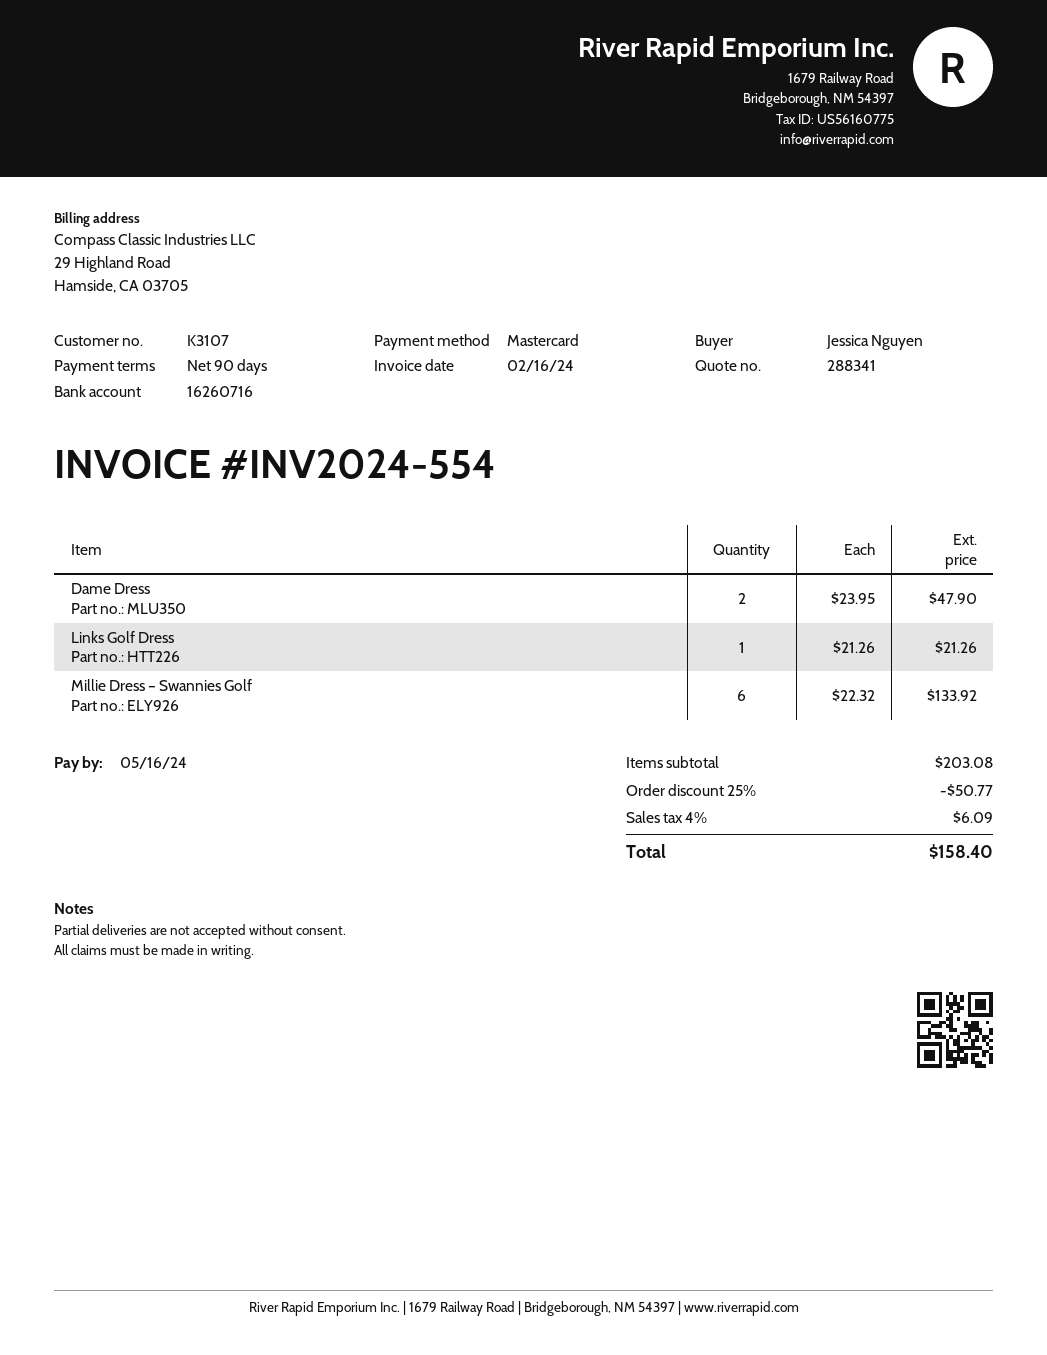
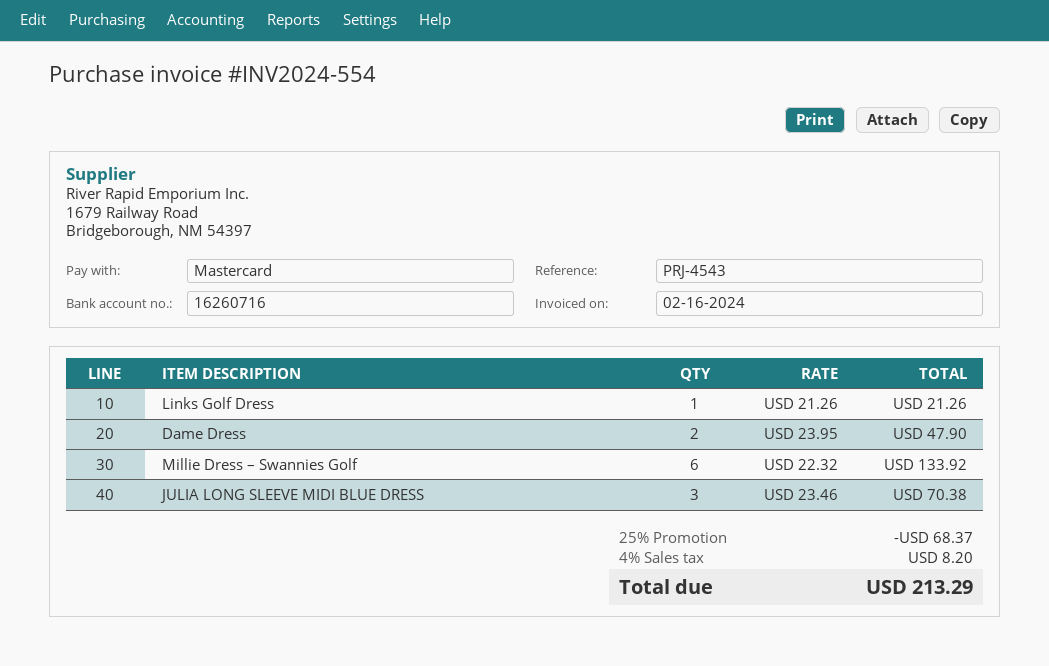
JULIA LONG SLEEVE MIDI BLUE DRESS: none -> 3 x 23.46 = 70.38
discount: 25% = 50.77 -> 25% = 68.37
tax: 4% = 6.09 -> 4% = 8.20
total: 158.40 -> 213.29

